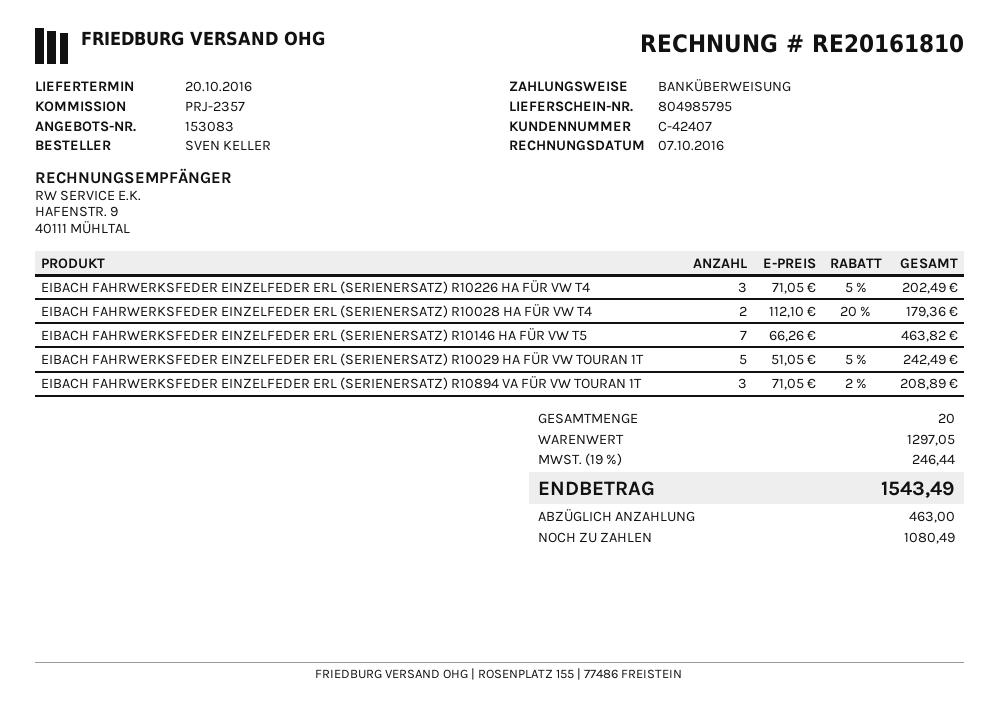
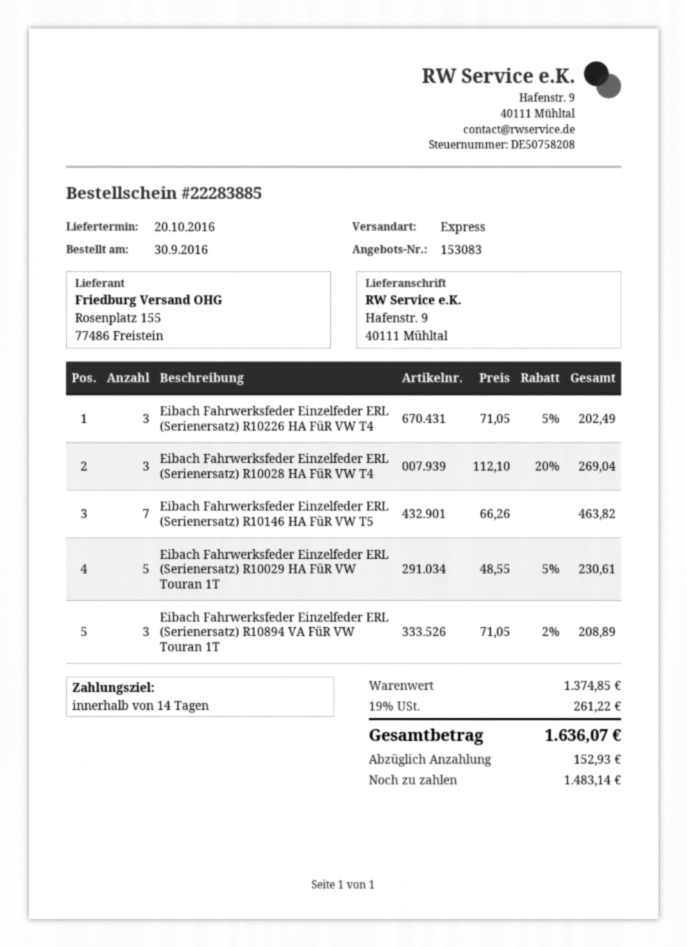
EIBACH FAHRWERKSFEDER EINZELFEDER ERL (SERIENERSATZ) R10028 HA FÜR VW T4: 2 x 112.10 - 20% = 179.36 -> 3 x 112.10 - 20% = 269.04
EIBACH FAHRWERKSFEDER EINZELFEDER ERL (SERIENERSATZ) R10029 HA FÜR VW TOURAN 1T: 5 x 51.05 - 5% = 242.49 -> 5 x 48.55 - 5% = 230.61
subtotal: 1297.05 -> 1374.85
tax: 19% = 246.44 -> 19% = 261.22
total: 1543.49 -> 1636.07
deposit: 463.00 -> 152.93
balance: 1080.49 -> 1483.14

